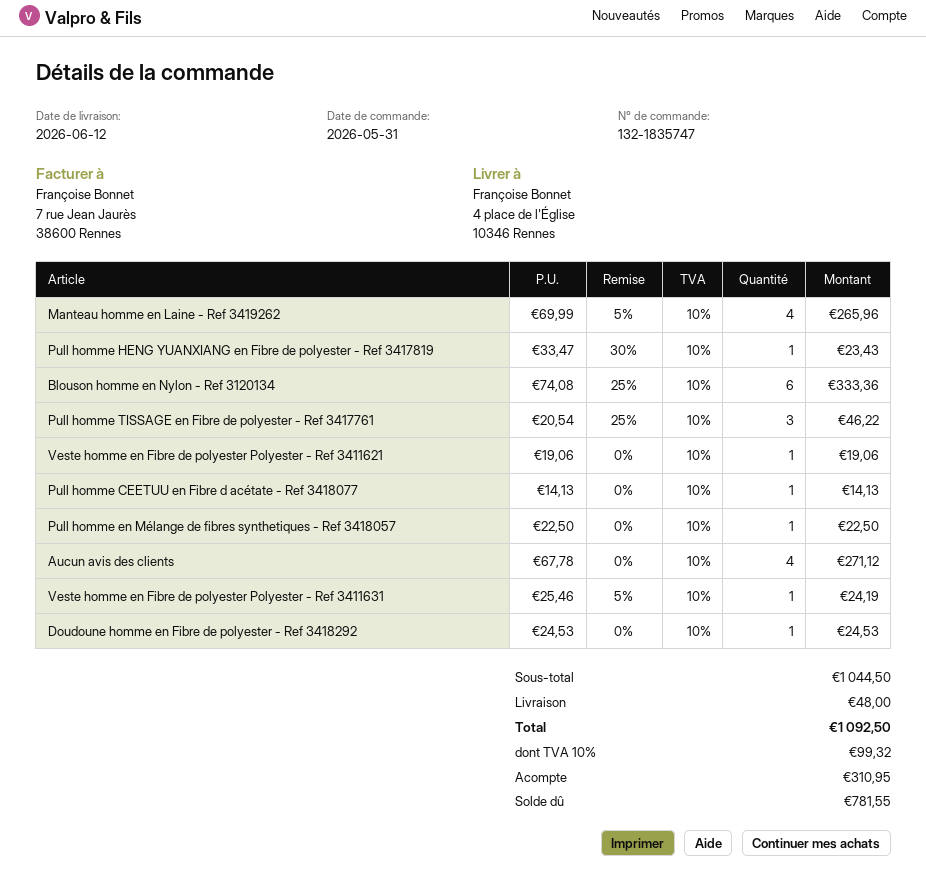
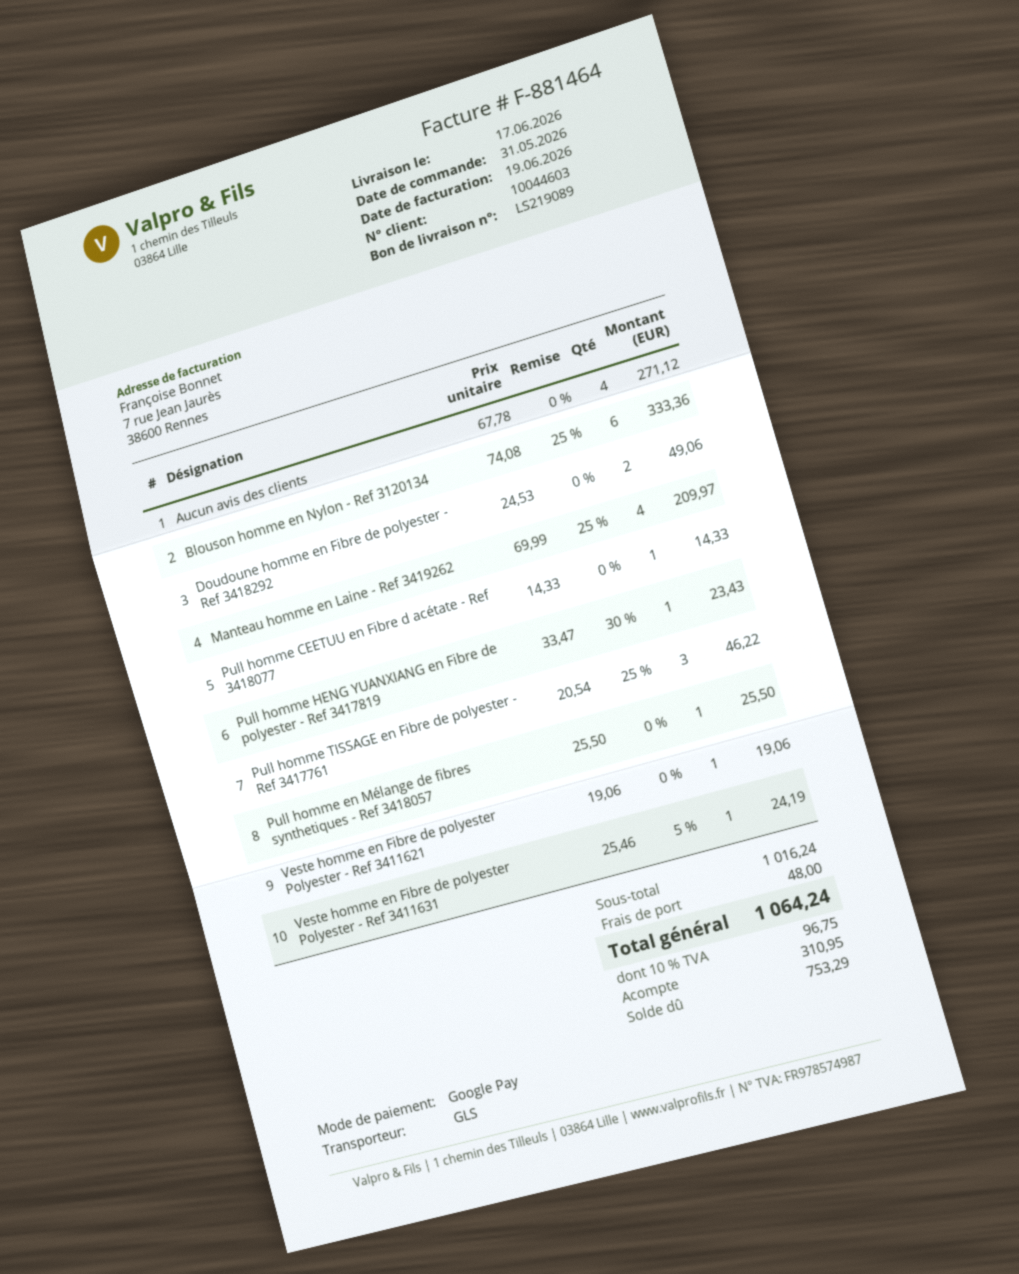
delivery date: 2026-06-12 -> 2026-06-17
Manteau homme en Laine - Ref 3419262: 4 x 69.99 - 5% = 265.96 -> 4 x 69.99 - 25% = 209.97
Pull homme CEETUU en Fibre d acétate - Ref 3418077: 1 x 14.13 = 14.13 -> 1 x 14.33 = 14.33
Pull homme en Mélange de fibres synthetiques - Ref 3418057: 1 x 22.50 = 22.50 -> 1 x 25.50 = 25.50
Doudoune homme en Fibre de polyester - Ref 3418292: 1 x 24.53 = 24.53 -> 2 x 24.53 = 49.06
subtotal: 1044.50 -> 1016.24
tax: 10% = 99.32 -> 10% = 96.75
total: 1092.50 -> 1064.24
balance: 781.55 -> 753.29

